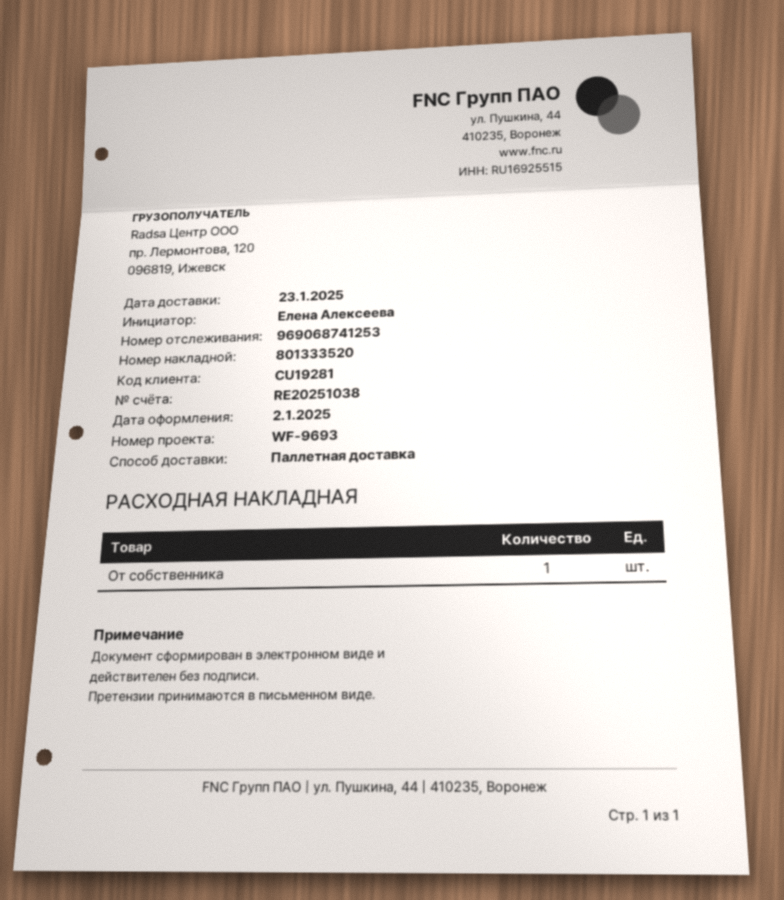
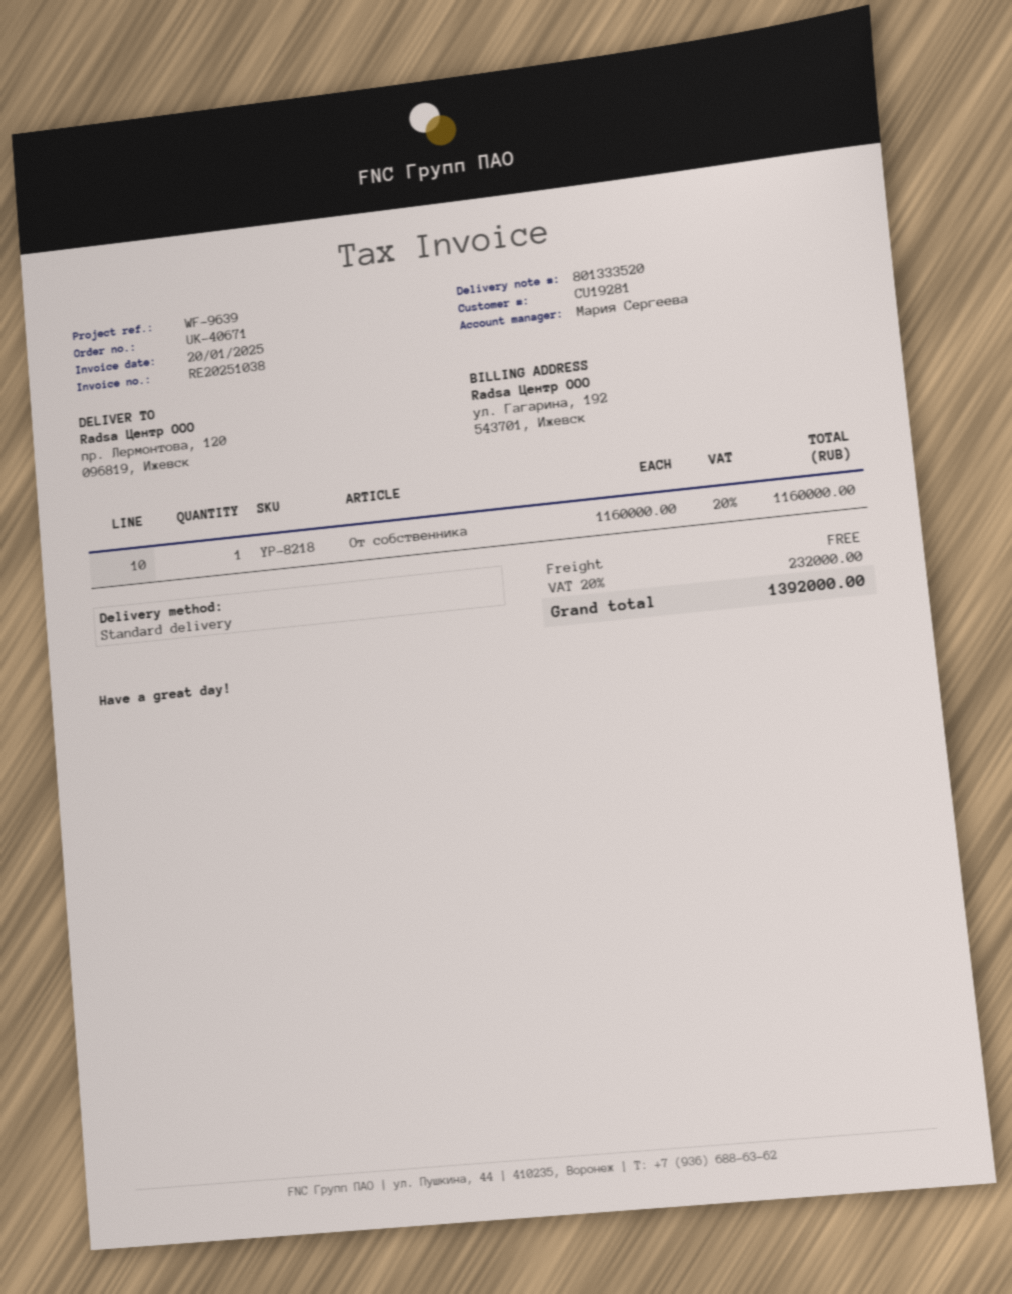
reference: WF-9693 -> WF-9639
shipping method: pallet freight -> standard

